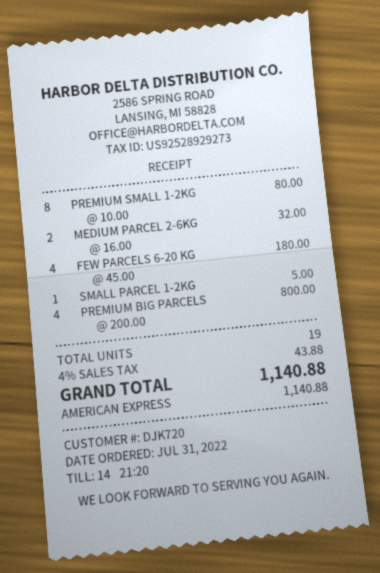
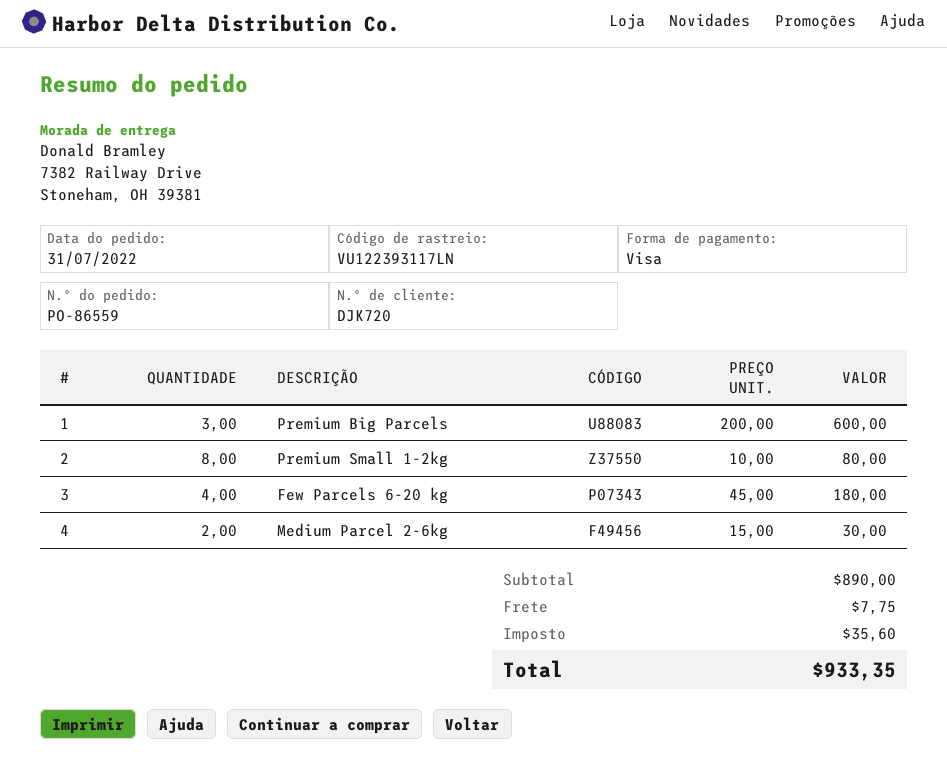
payment method: American Express -> Visa
MEDIUM PARCEL 2-6KG: 2 x 16.00 = 32.00 -> 2 x 15.00 = 30.00
SMALL PARCEL 1-2KG: 1 x 5.00 = 5.00 -> none
PREMIUM BIG PARCELS: 4 x 200.00 = 800.00 -> 3 x 200.00 = 600.00
shipping: none -> 7.75
tax: 43.88 -> 35.60
total: 1140.88 -> 933.35

